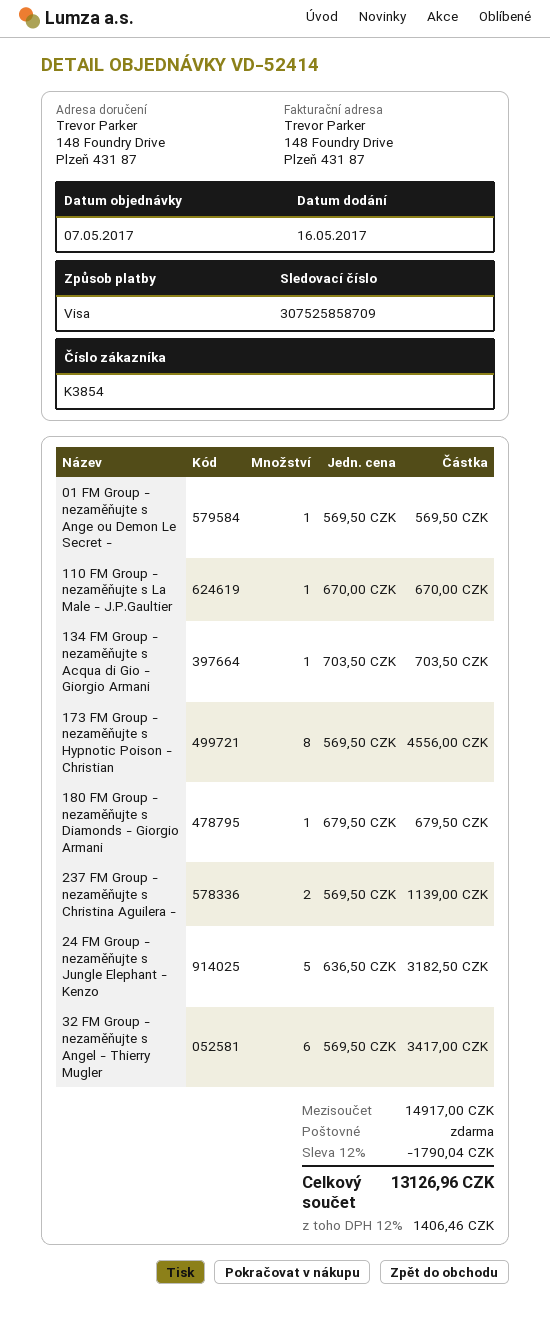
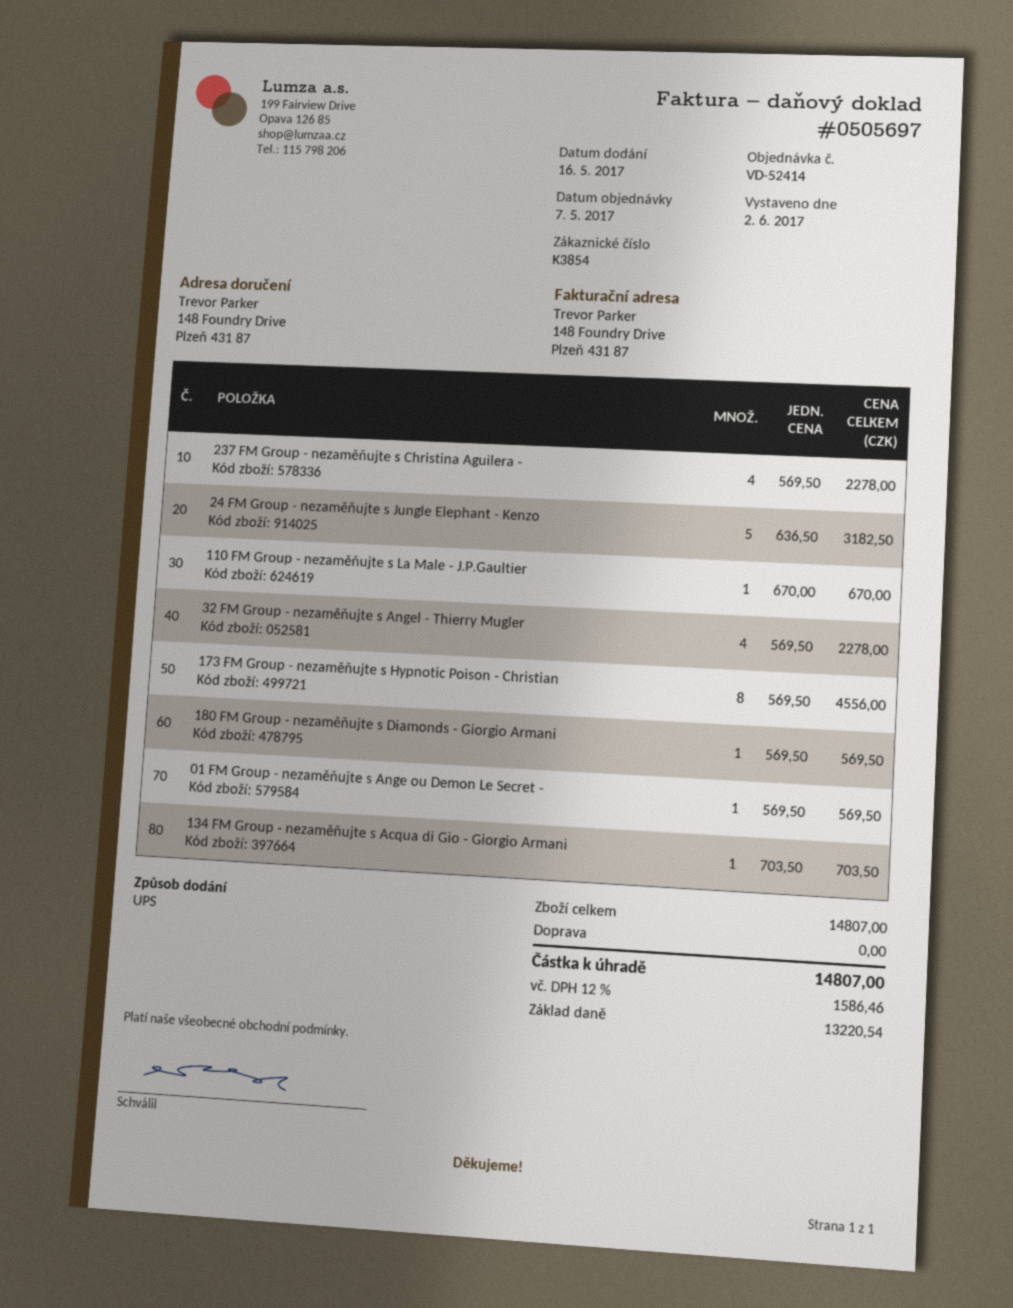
180 FM Group - nezaměňujte s Diamonds - Giorgio Armani: 1 x 679.50 = 679.50 -> 1 x 569.50 = 569.50
237 FM Group - nezaměňujte s Christina Aguilera -: 2 x 569.50 = 1139.00 -> 4 x 569.50 = 2278.00
32 FM Group - nezaměňujte s Angel - Thierry Mugler: 6 x 569.50 = 3417.00 -> 4 x 569.50 = 2278.00
subtotal: 14917.00 -> 14807.00
discount: 12% = 1790.04 -> none
tax: 12% = 1406.46 -> 12% = 1586.46
total: 13126.96 -> 14807.00

